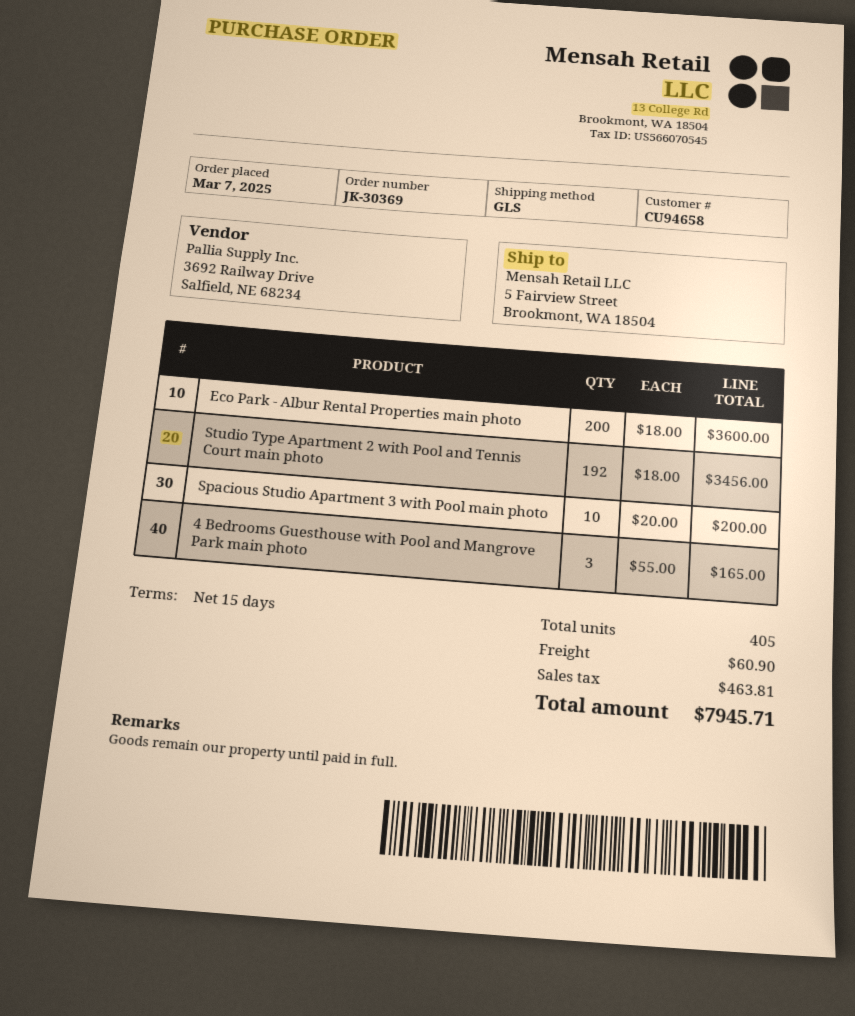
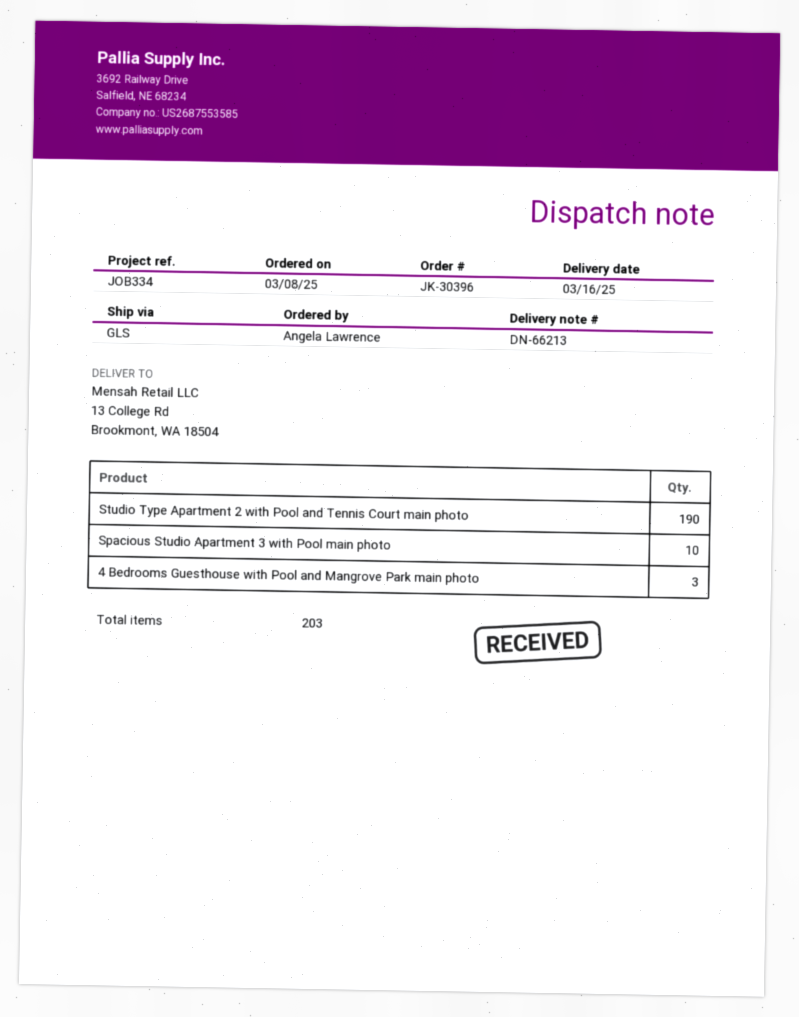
order number: JK-30369 -> JK-30396
order date: 2025-03-07 -> 2025-03-08
ship to: 5 Fairview Street, Brookmont, WA 18504 -> 13 College Rd, Brookmont, WA 18504
Eco Park - Albur Rental Properties main photo: 200 -> none
Studio Type Apartment 2 with Pool and Tennis Court main photo: 192 -> 190
total quantity: 405 -> 203

